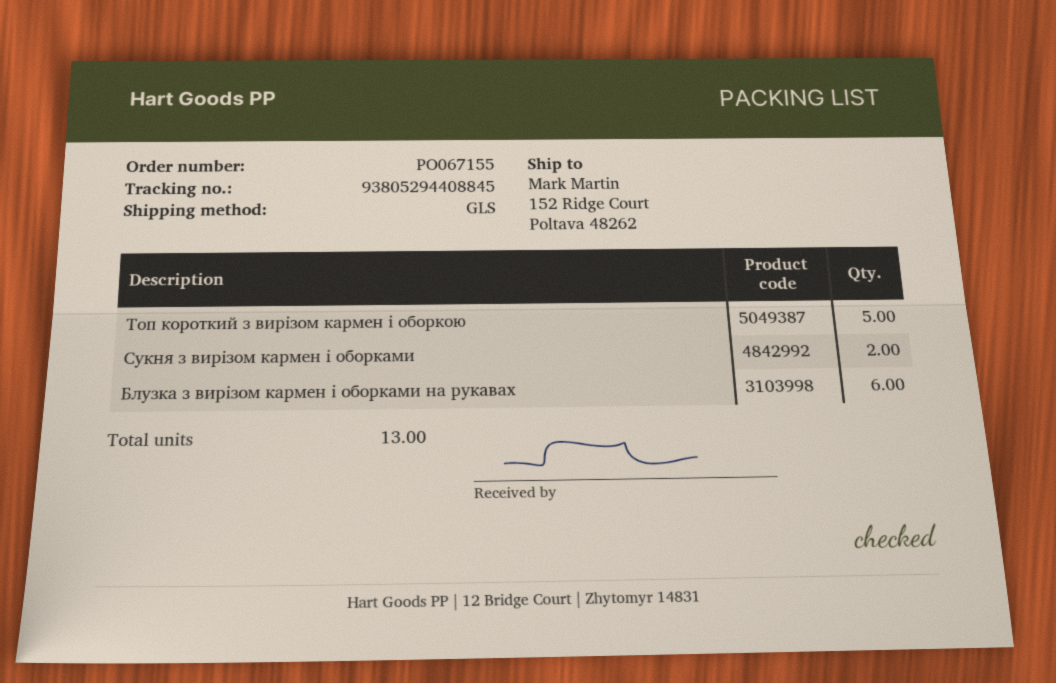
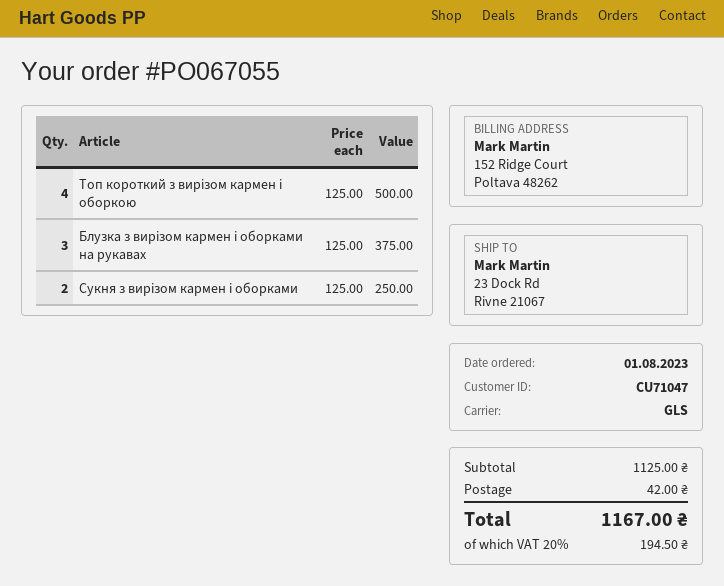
order number: PO067155 -> PO067055
ship to: 152 Ridge Court, Poltava 48262 -> 23 Dock Rd, Rivne 21067
Топ короткий з вирізом кармен і оборкою: 5 -> 4
Блузка з вирізом кармен і оборками на рукавах: 6 -> 3

